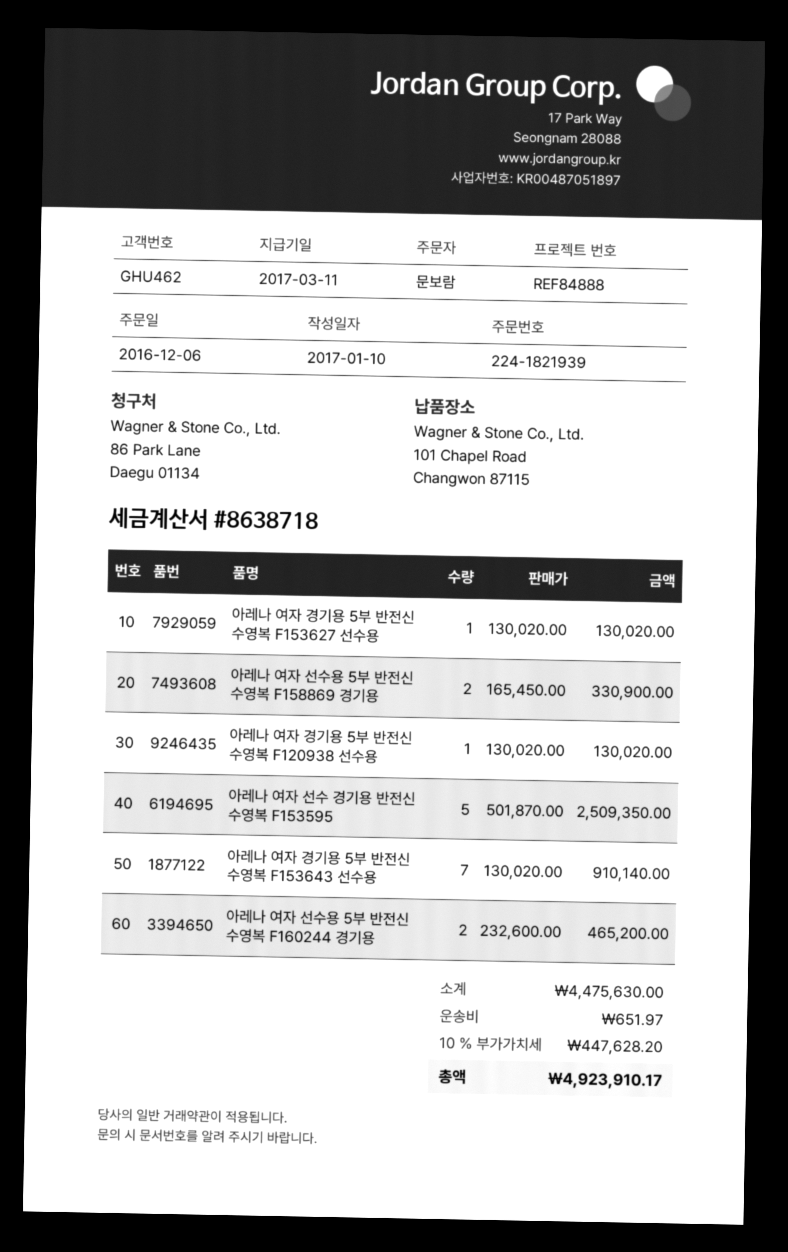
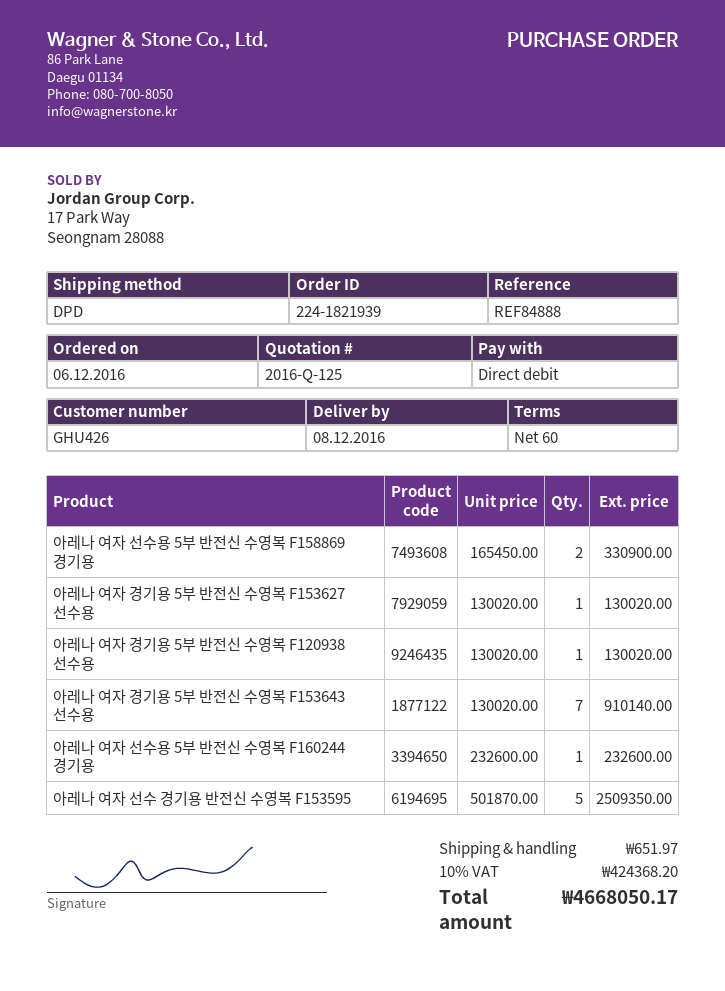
customer number: GHU462 -> GHU426
아레나 여자 선수용 5부 반전신 수영복 F160244 경기용: 2 x 232600.00 = 465200.00 -> 1 x 232600.00 = 232600.00
tax: 10% = 447628.20 -> 10% = 424368.20
total: 4923910.17 -> 4668050.17

